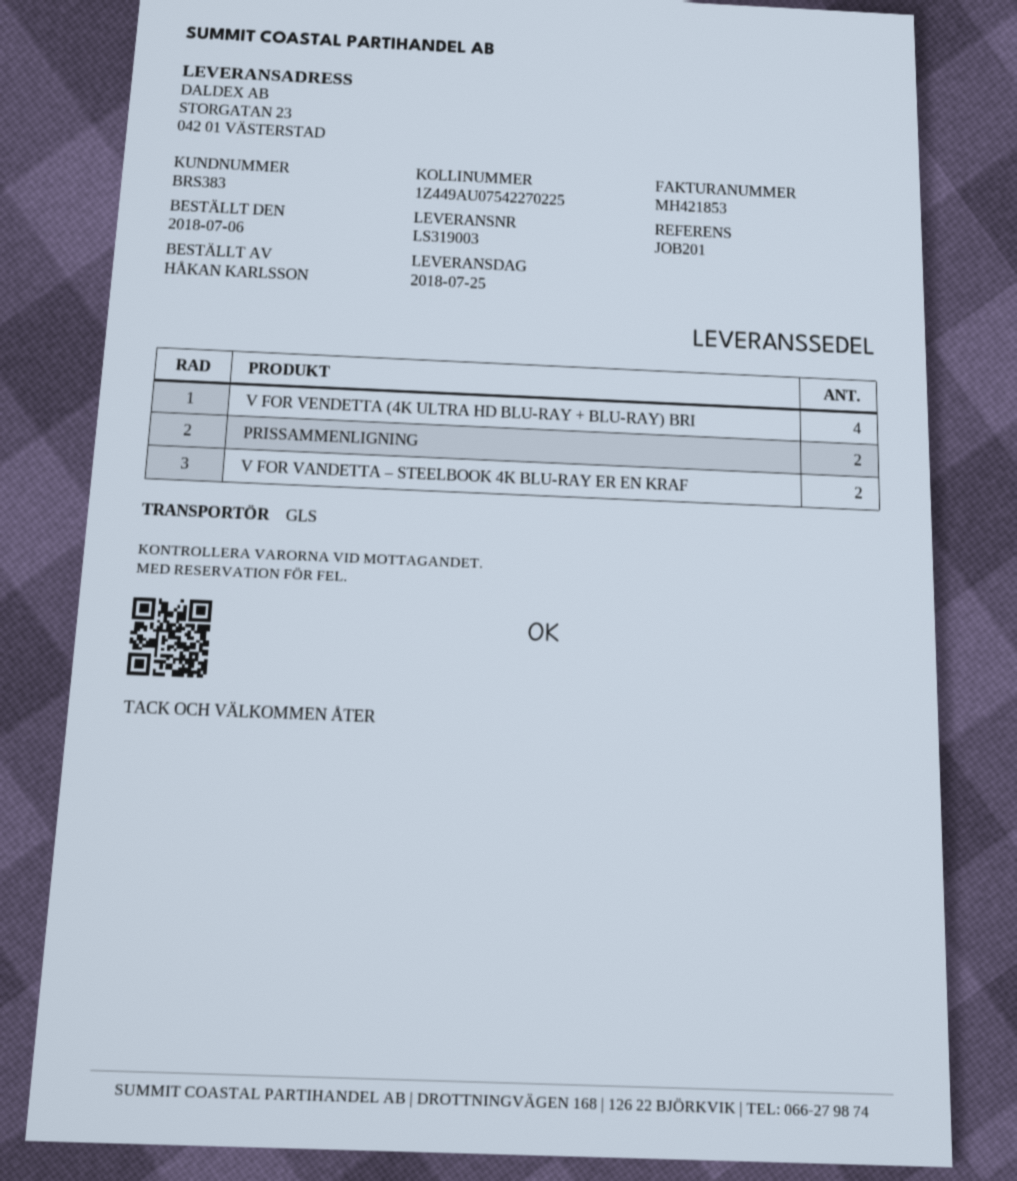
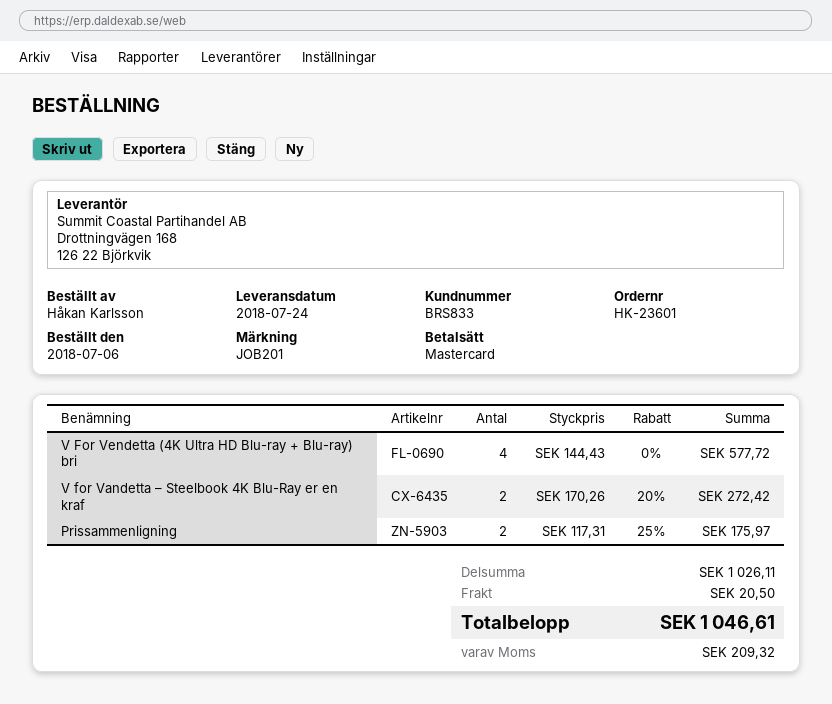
delivery date: 2018-07-25 -> 2018-07-24
customer number: BRS383 -> BRS833

